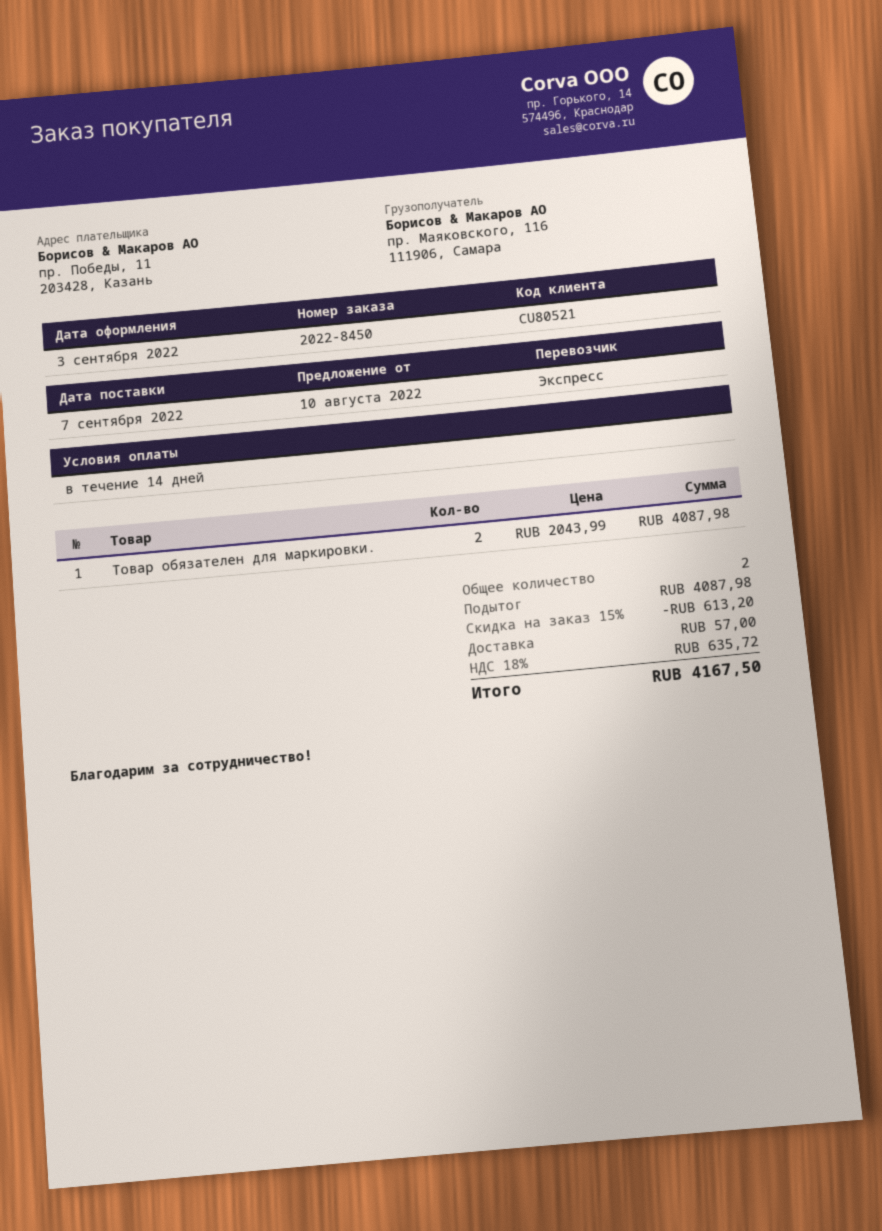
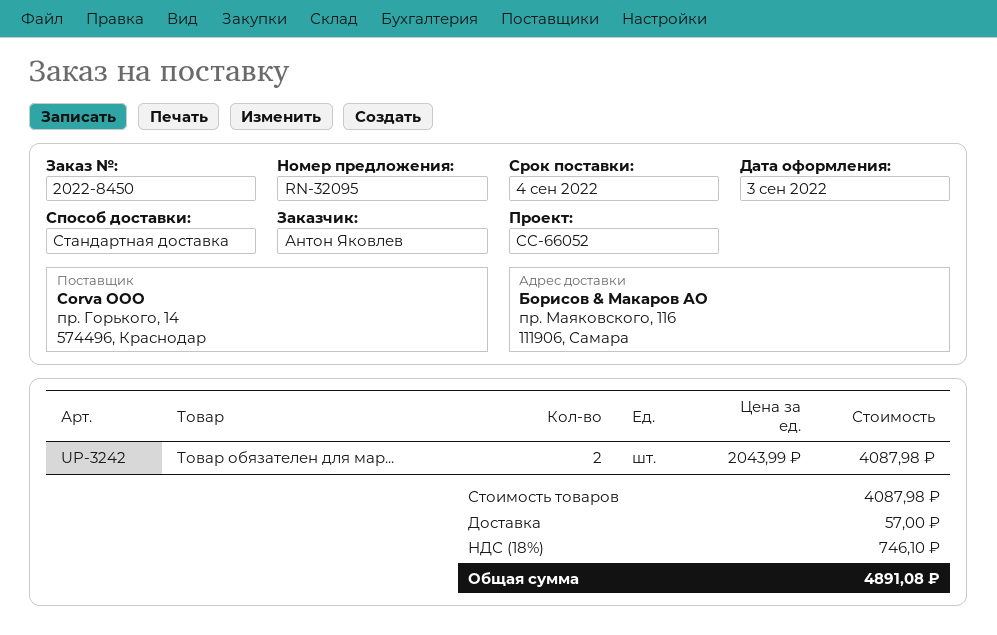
delivery date: 2022-09-07 -> 2022-09-04
shipping method: express -> standard
discount: 15% = 613.20 -> none
tax: 18% = 635.72 -> 18% = 746.10
total: 4167.50 -> 4891.08

